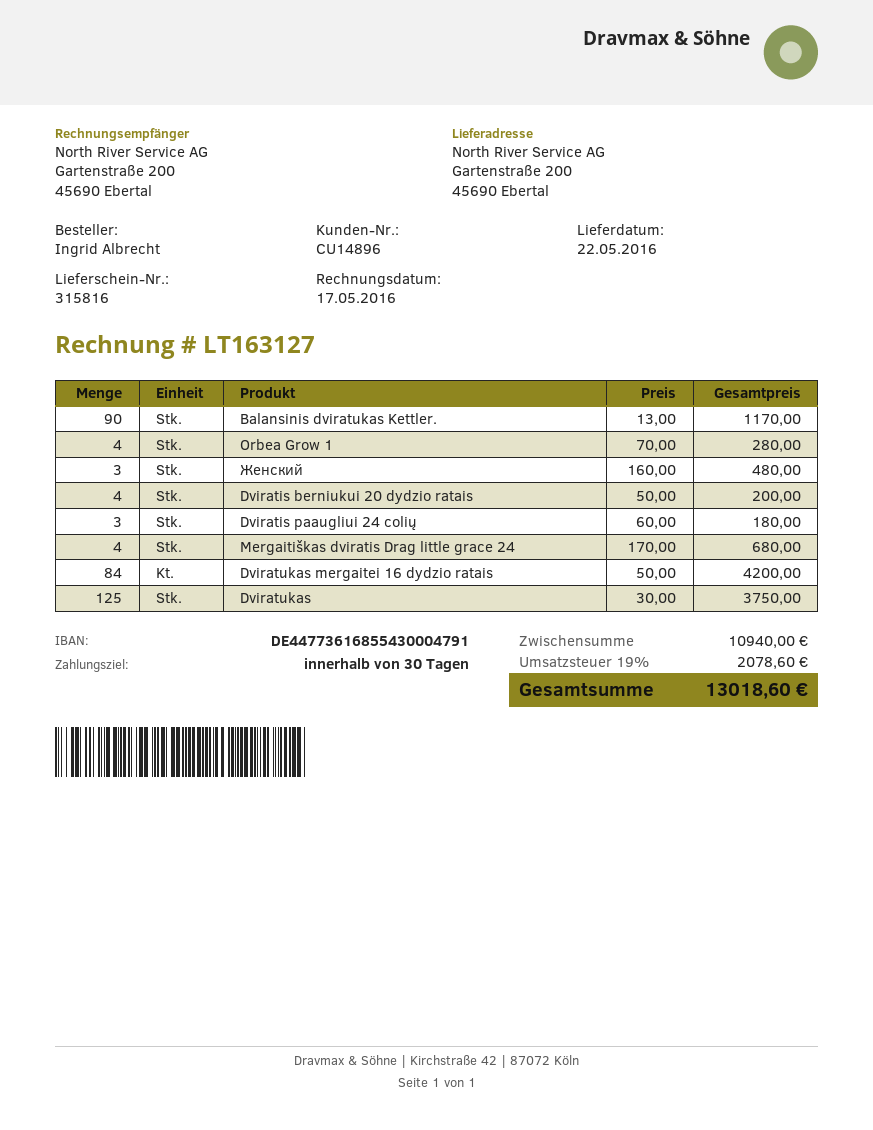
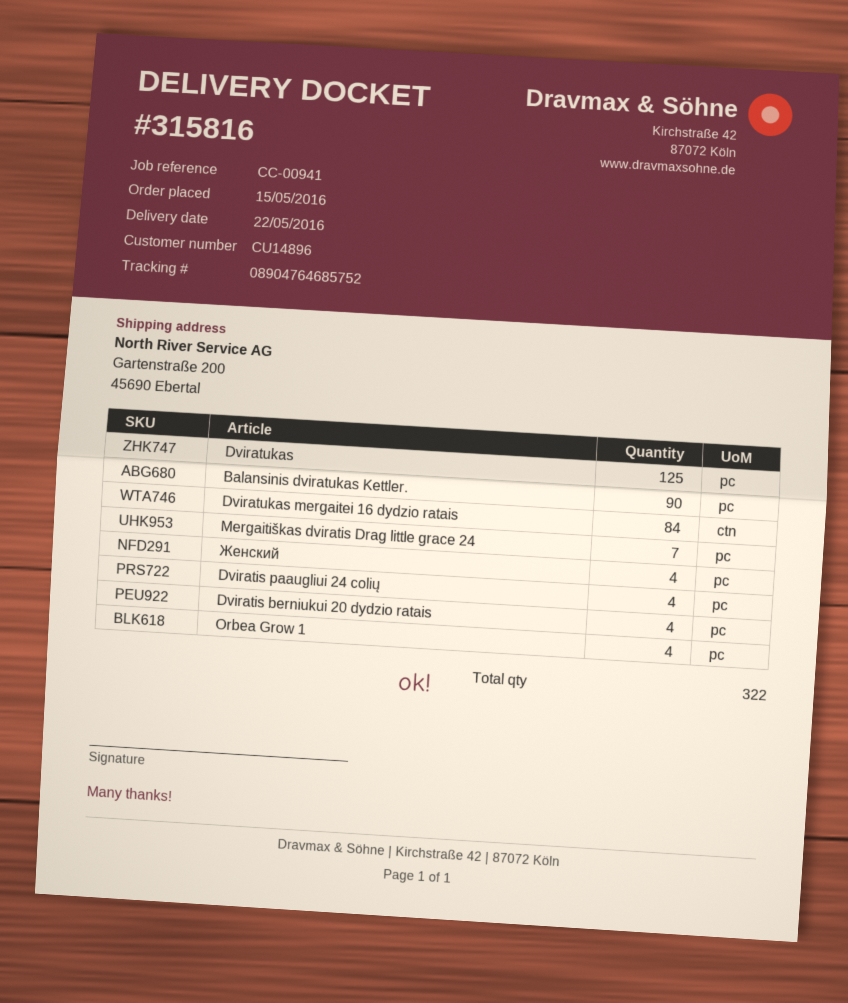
Женский: 3 -> 4
Dviratis paaugliui 24 colių: 3 -> 4
Mergaitiškas dviratis Drag little grace 24: 4 -> 7

